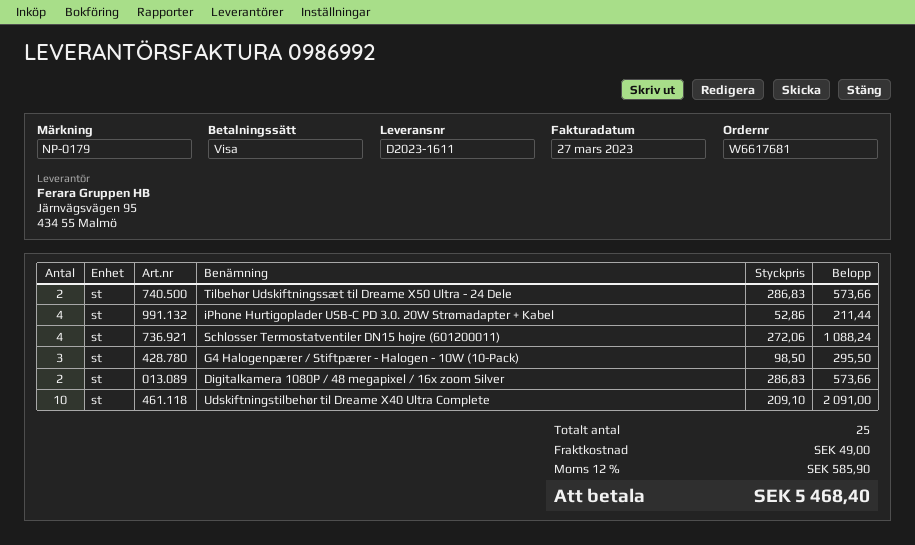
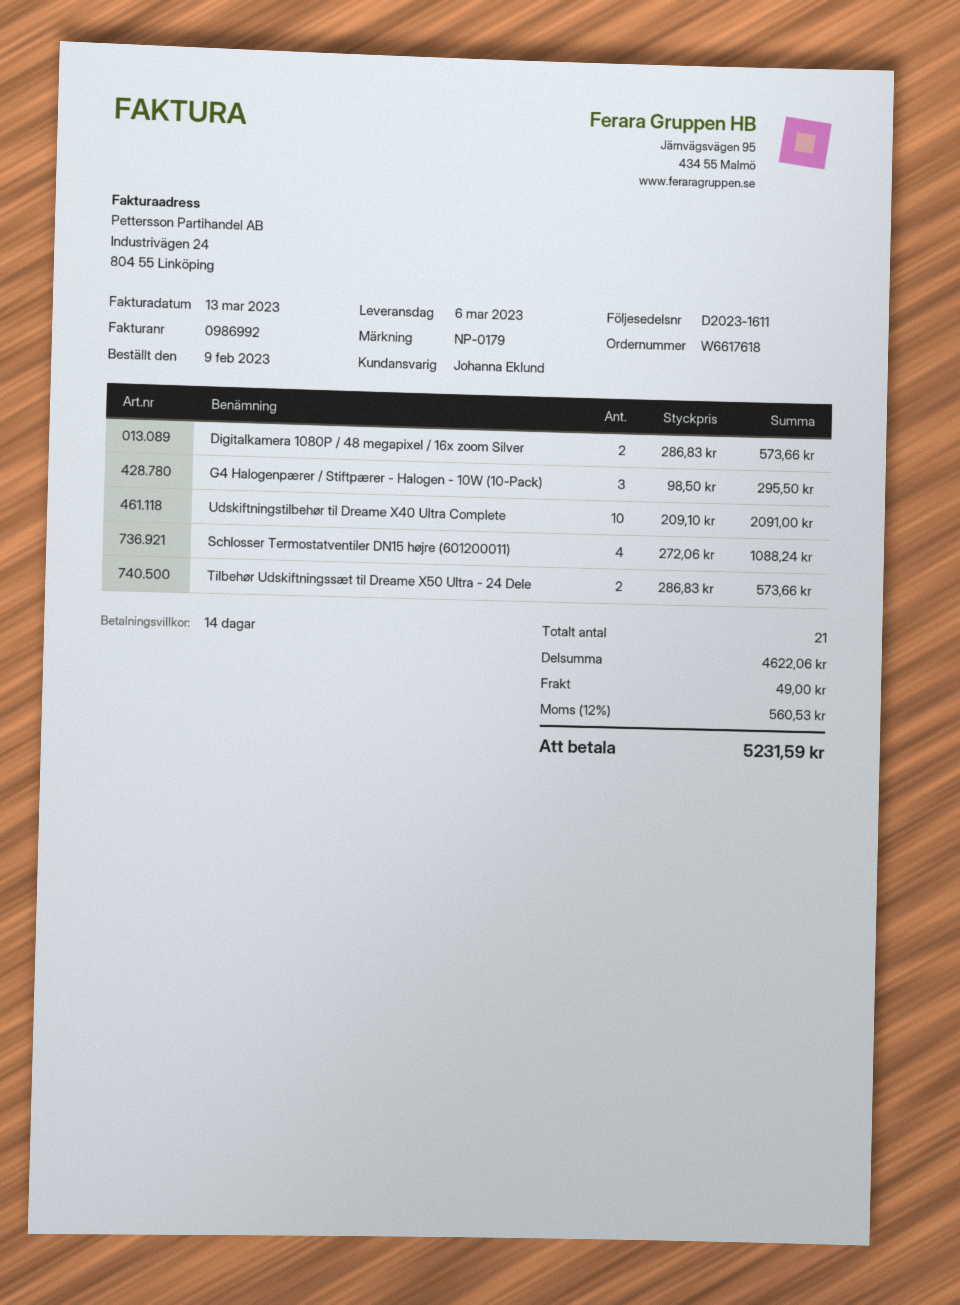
order number: W6617681 -> W6617618
invoice date: 2023-03-27 -> 2023-03-13
iPhone Hurtigoplader USB-C PD 3.0. 20W Strømadapter + Kabel: 4 x 52.86 = 211.44 -> none
total quantity: 25 -> 21
tax: 12% = 585.90 -> 12% = 560.53
total: 5468.40 -> 5231.59

